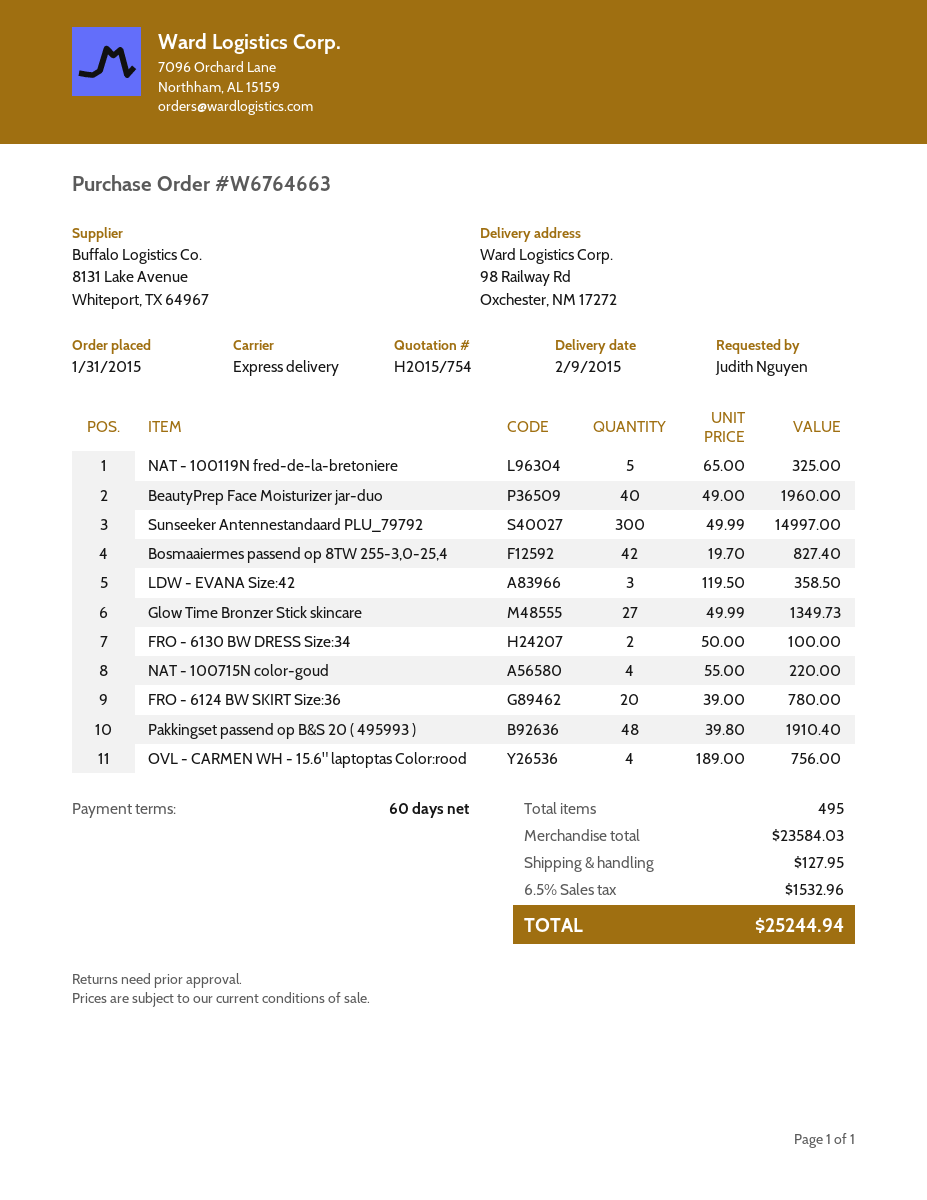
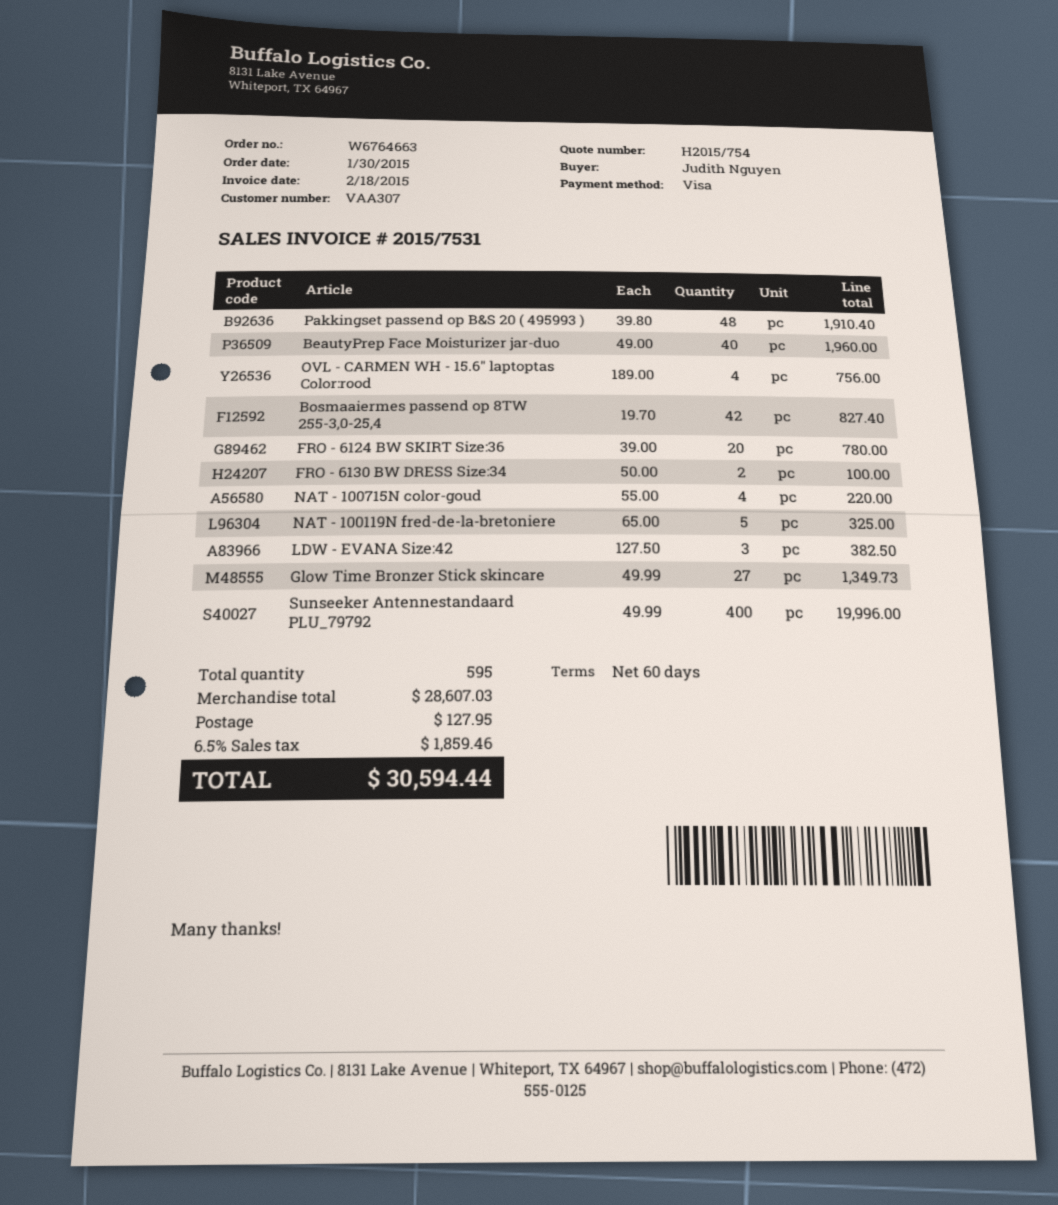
order date: 2015-01-31 -> 2015-01-30
Sunseeker Antennestandaard PLU_79792: 300 x 49.99 = 14997.00 -> 400 x 49.99 = 19996.00
LDW - EVANA Size:42: 3 x 119.50 = 358.50 -> 3 x 127.50 = 382.50
total quantity: 495 -> 595
subtotal: 23584.03 -> 28607.03
tax: 6.5% = 1532.96 -> 6.5% = 1859.46
total: 25244.94 -> 30594.44

